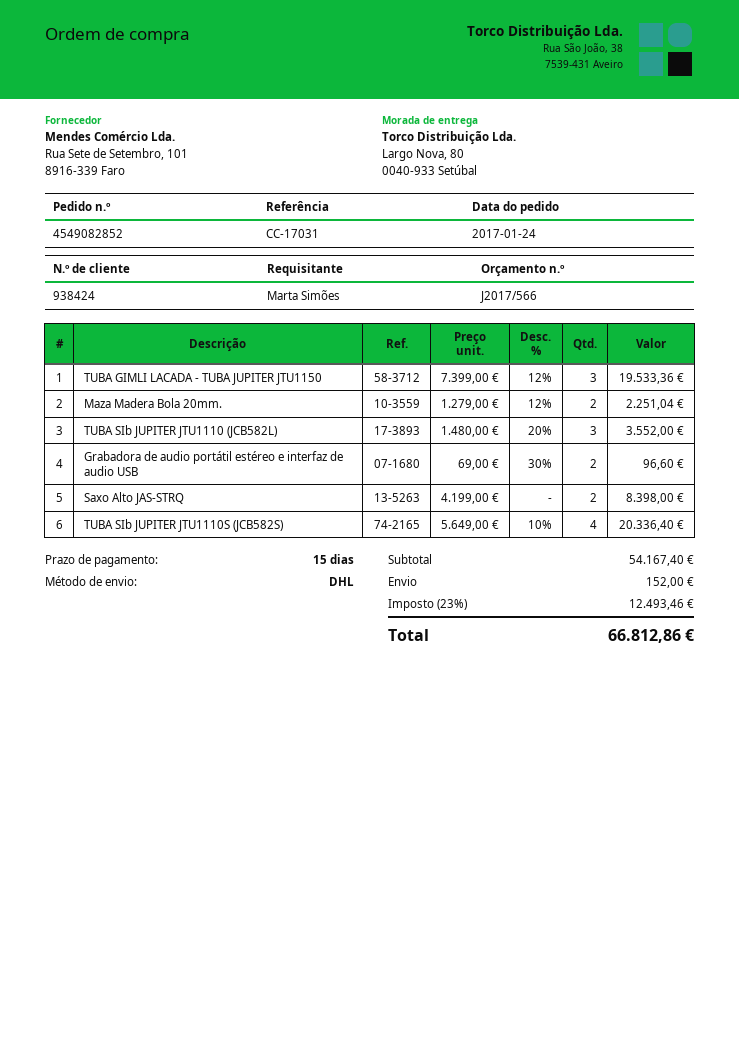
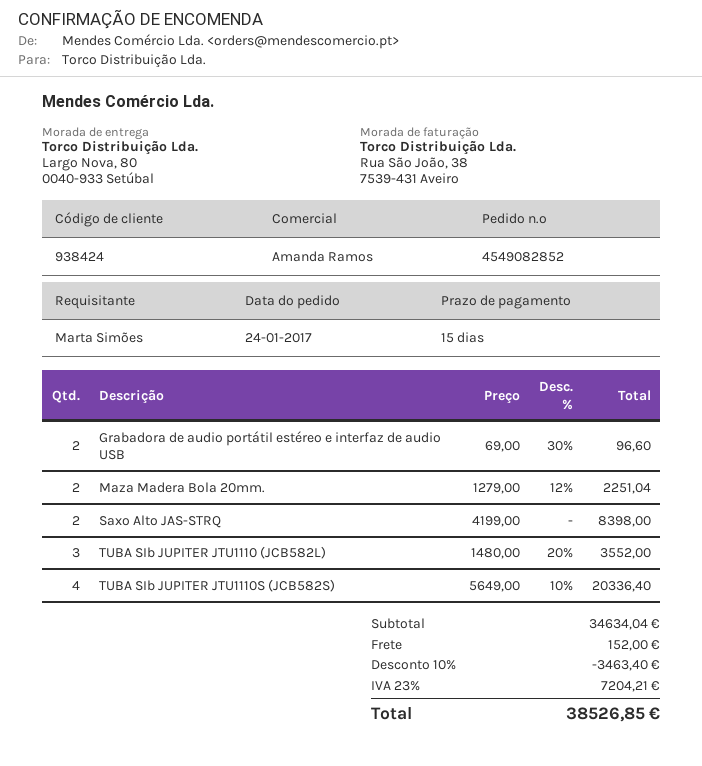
TUBA GIMLI LACADA - TUBA JUPITER JTU1150: 3 x 7399.00 - 12% = 19533.36 -> none
subtotal: 54167.40 -> 34634.04
discount: none -> 10% = 3463.40
tax: 23% = 12493.46 -> 23% = 7204.21
total: 66812.86 -> 38526.85

